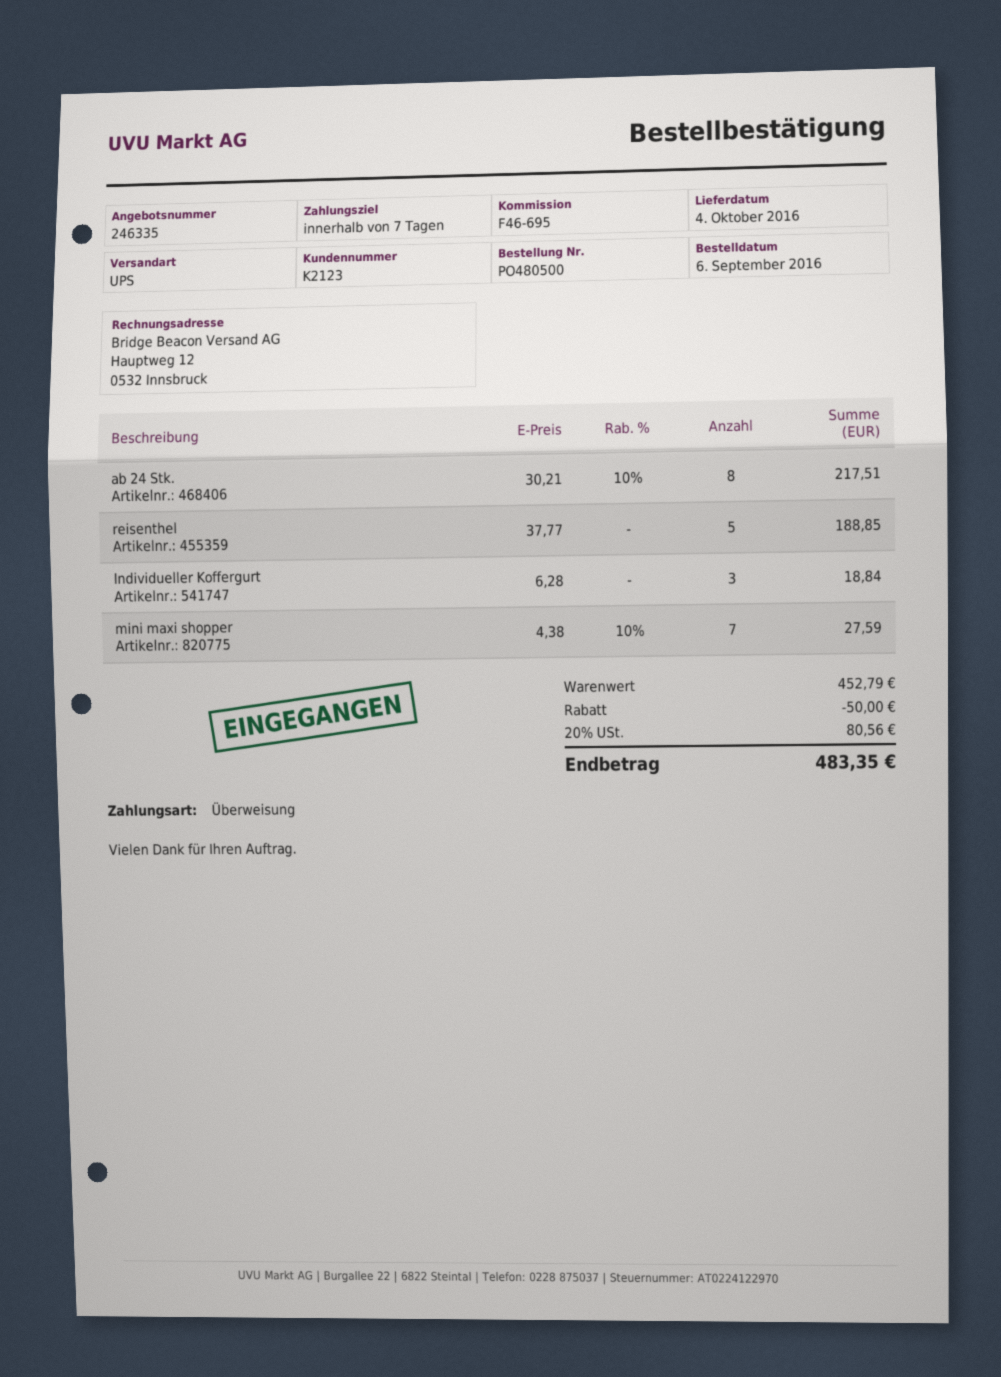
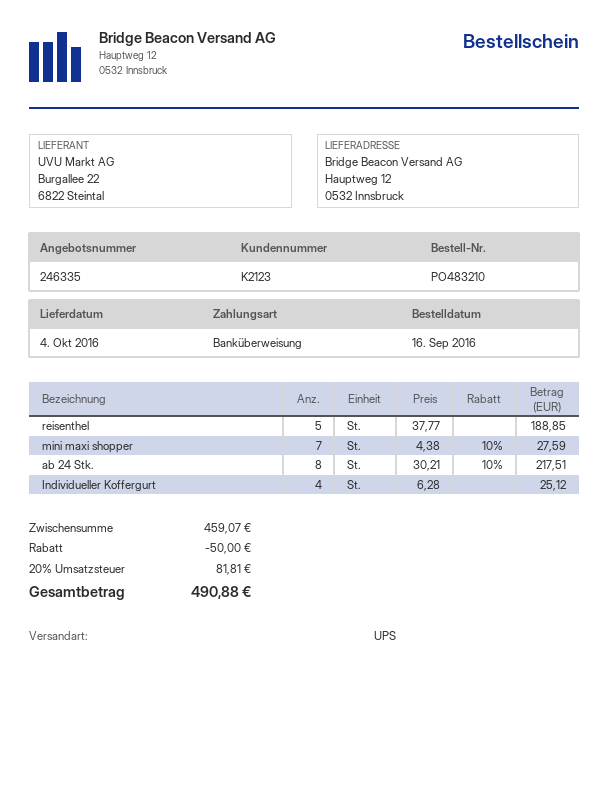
order number: PO480500 -> PO483210
order date: 2016-09-06 -> 2016-09-16
Individueller Koffergurt: 3 x 6.28 = 18.84 -> 4 x 6.28 = 25.12
subtotal: 452.79 -> 459.07
tax: 20% = 80.56 -> 20% = 81.81
total: 483.35 -> 490.88

